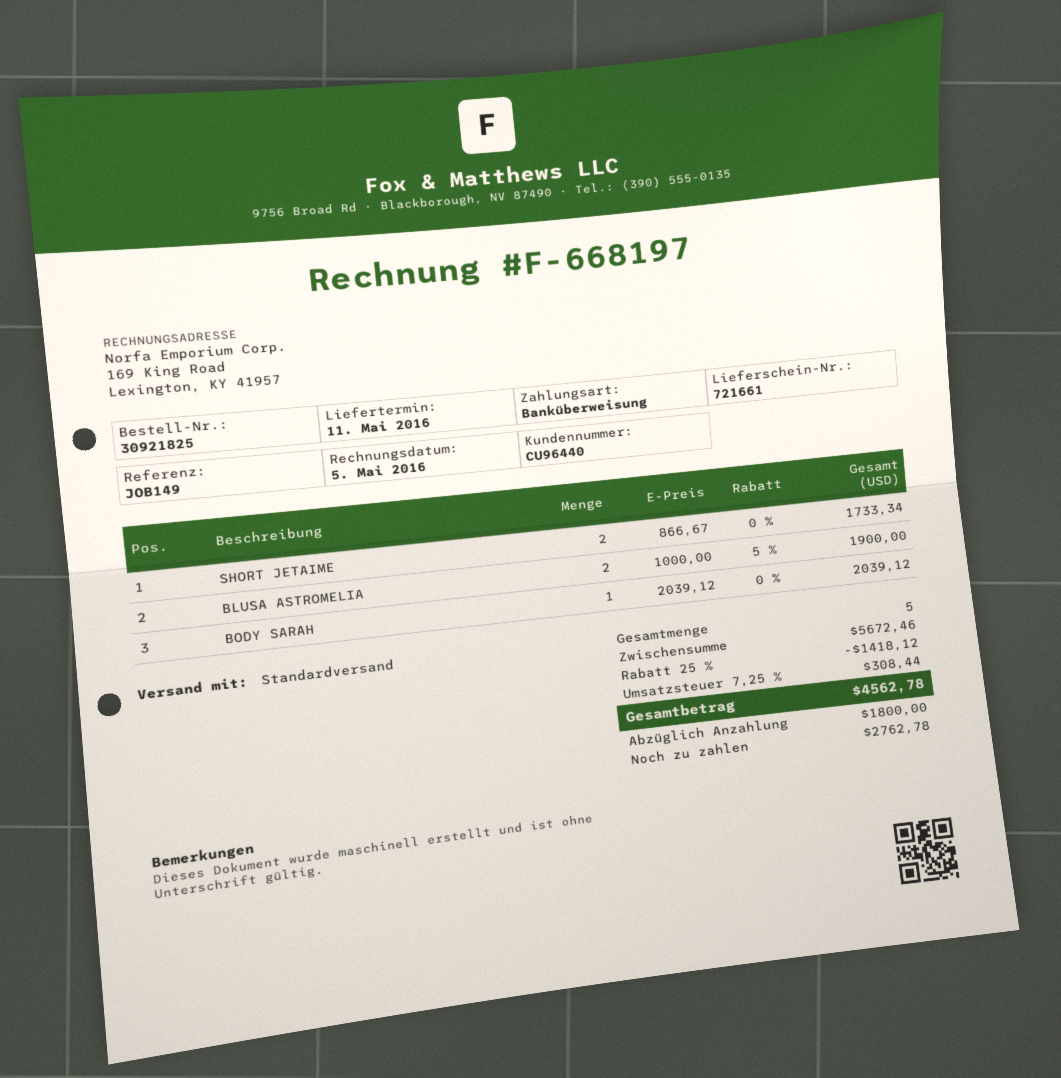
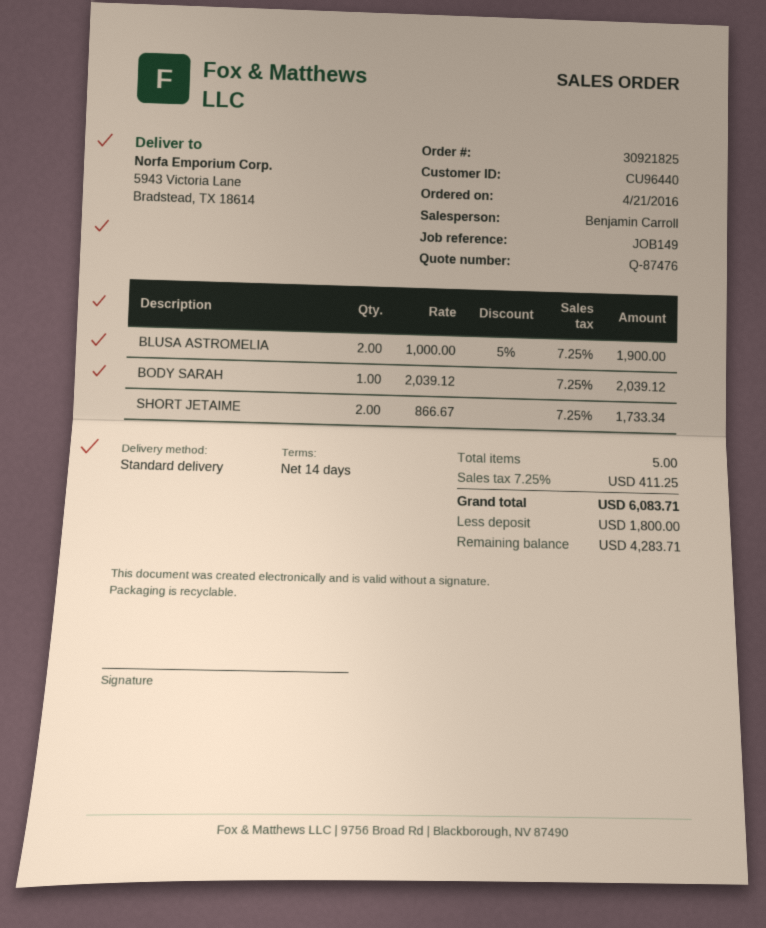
discount: 25% = 1418.12 -> none
tax: 7.25% = 308.44 -> 7.25% = 411.25
total: 4562.78 -> 6083.71
balance: 2762.78 -> 4283.71

